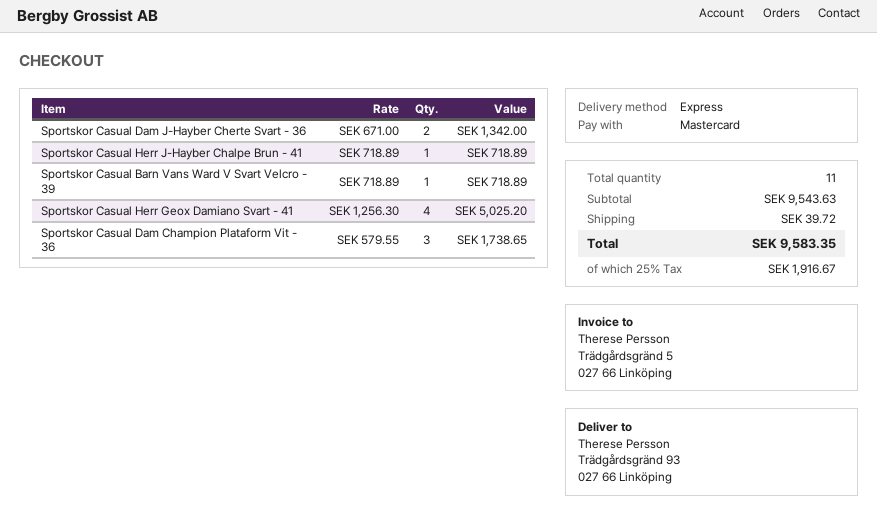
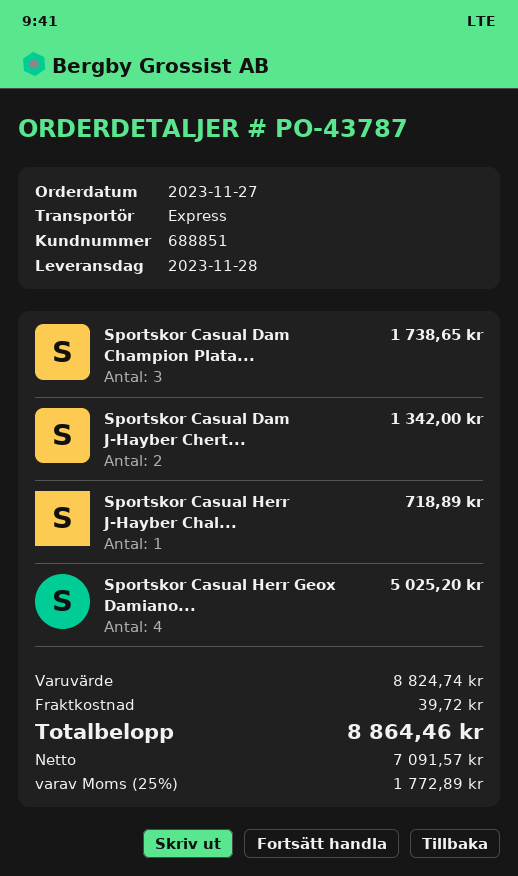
Sportskor Casual Barn Vans Ward V Svart Velcro - 39: 1 for 718.89 -> none
subtotal: 9543.63 -> 8824.74
tax: 25% = 1916.67 -> 25% = 1772.89
total: 9583.35 -> 8864.46

